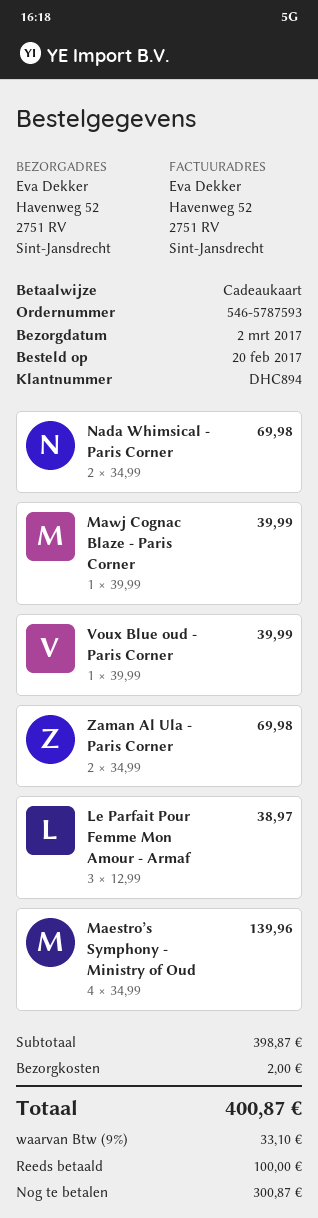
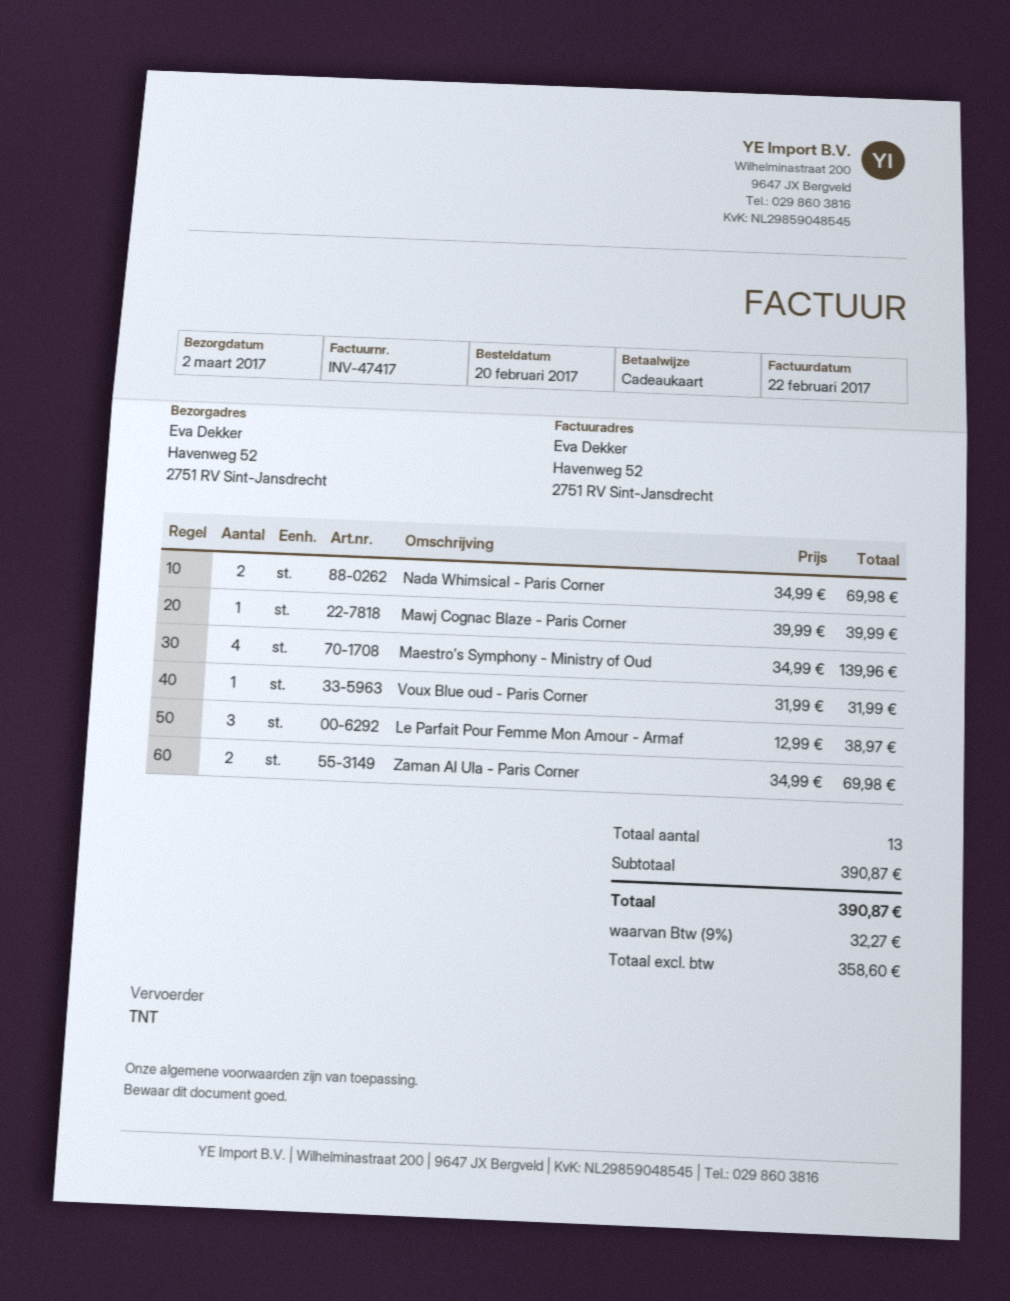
Voux Blue oud - Paris Corner: 1 x 39.99 = 39.99 -> 1 x 31.99 = 31.99
subtotal: 398.87 -> 390.87
shipping: 2.00 -> none
tax: 9% = 33.10 -> 9% = 32.27
total: 400.87 -> 390.87

